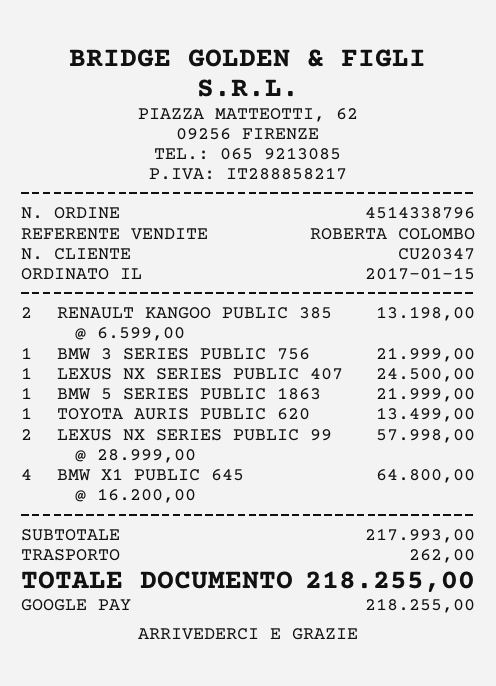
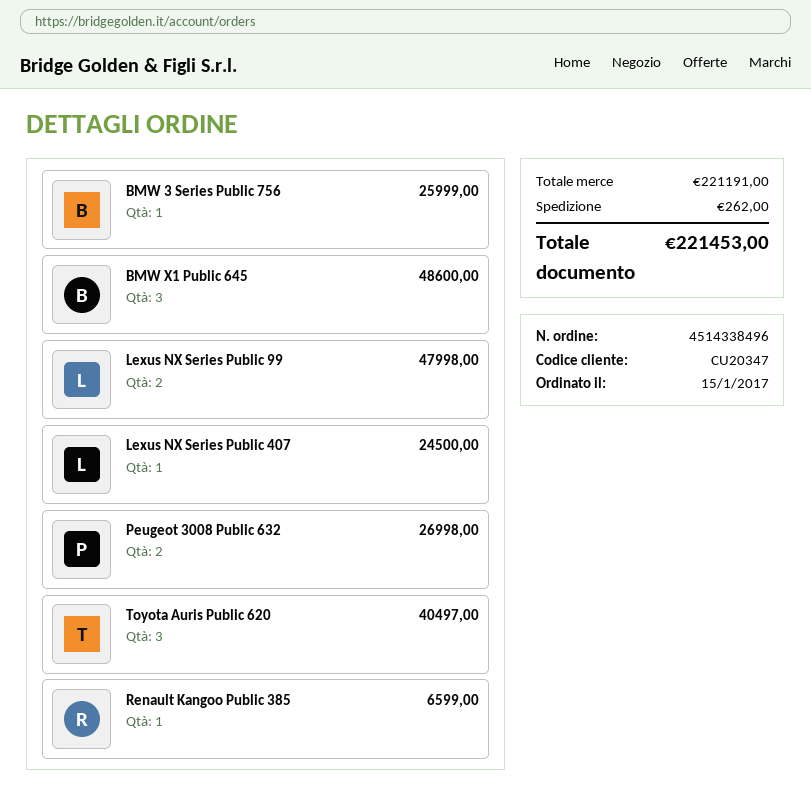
order number: 4514338796 -> 4514338496
RENAULT KANGOO PUBLIC 385: 2 for 13198.00 -> 1 for 6599.00
BMW 3 SERIES PUBLIC 756: 1 for 21999.00 -> 1 for 25999.00
BMW 5 SERIES PUBLIC 1863: 1 for 21999.00 -> none
TOYOTA AURIS PUBLIC 620: 1 for 13499.00 -> 3 for 40497.00
LEXUS NX SERIES PUBLIC 99: 2 for 57998.00 -> 2 for 47998.00
BMW X1 PUBLIC 645: 4 for 64800.00 -> 3 for 48600.00
Peugeot 3008 Public 632: none -> 2 for 26998.00
subtotal: 217993.00 -> 221191.00
total: 218255.00 -> 221453.00

